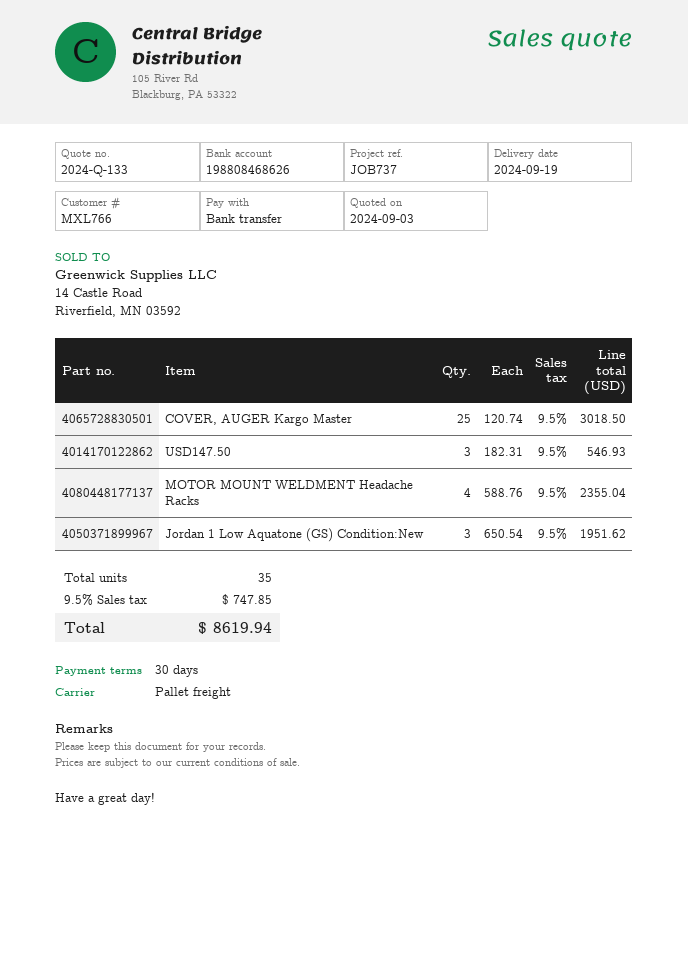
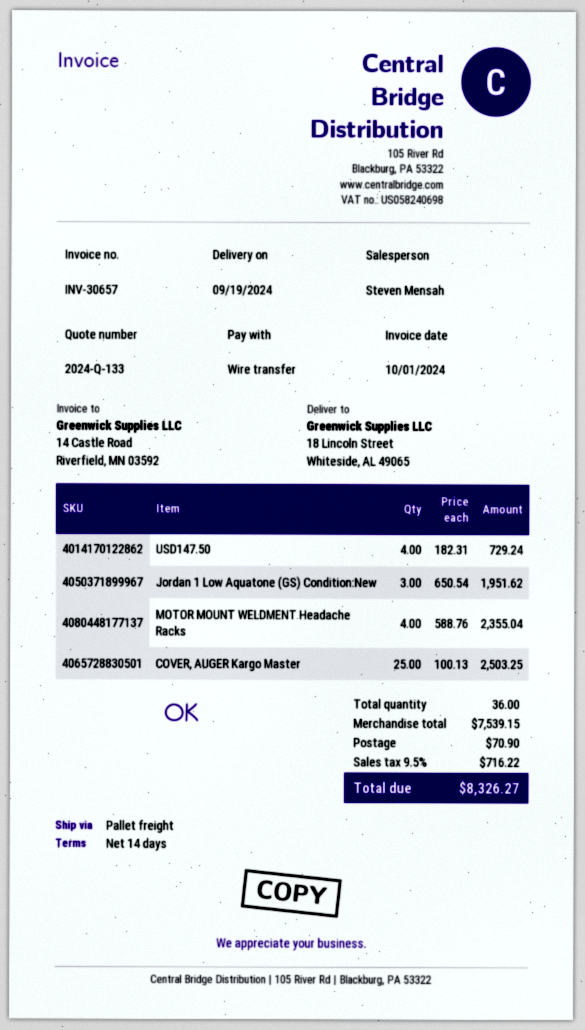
payment terms: 30 days -> 14 days
COVER, AUGER Kargo Master: 25 x 120.74 = 3018.50 -> 25 x 100.13 = 2503.25
USD147.50: 3 x 182.31 = 546.93 -> 4 x 182.31 = 729.24
total quantity: 35 -> 36
shipping: none -> 70.90
tax: 9.5% = 747.85 -> 9.5% = 716.22
total: 8619.94 -> 8326.27

